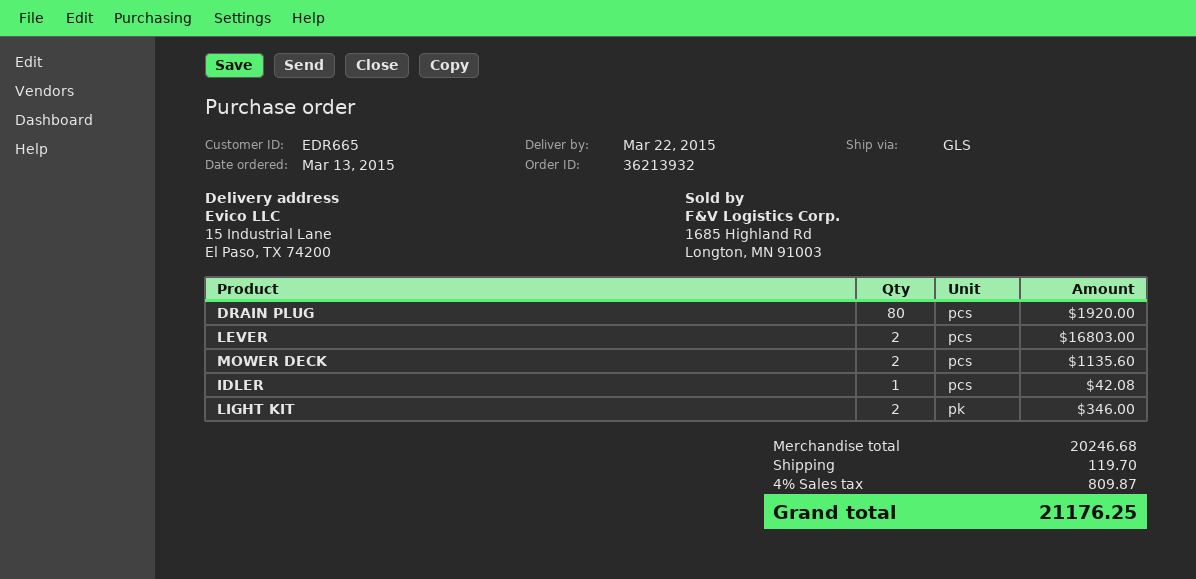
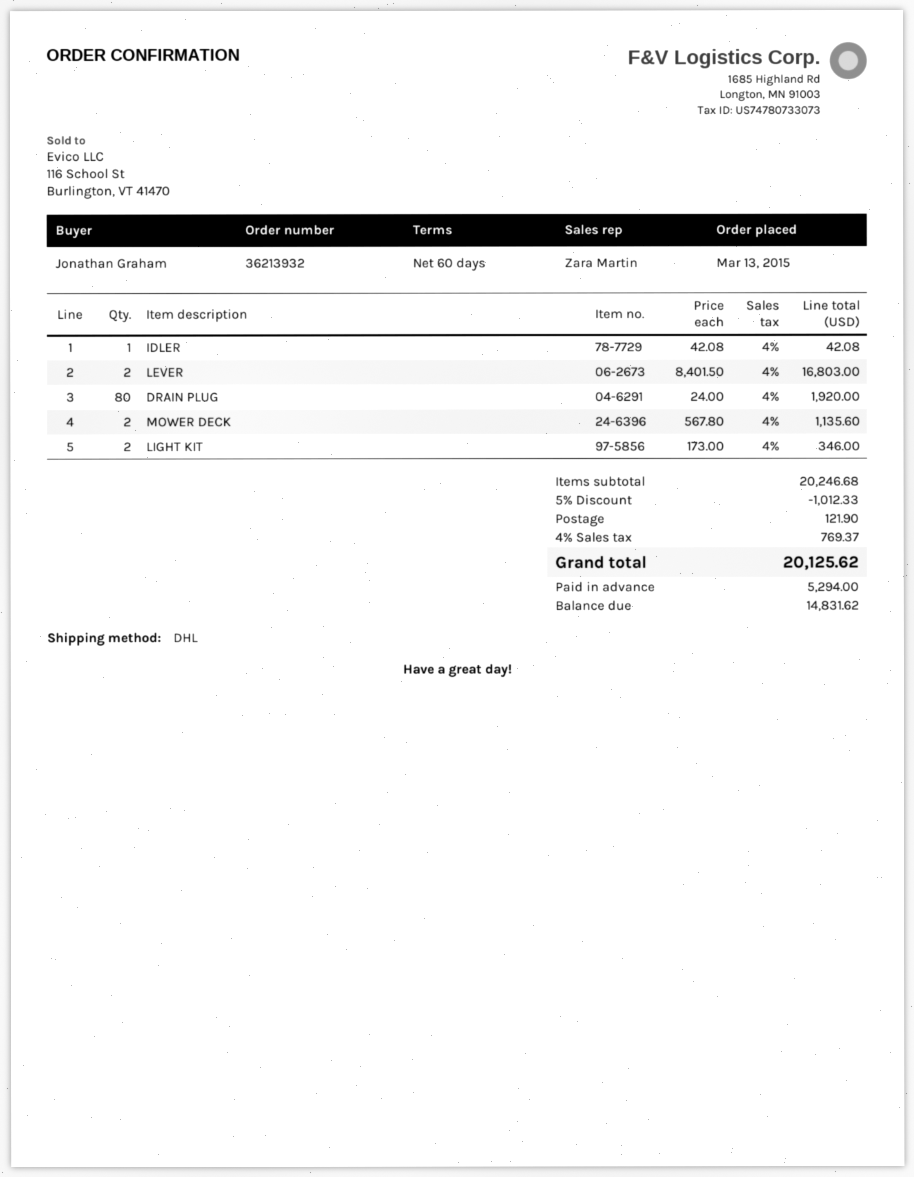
shipping method: GLS -> DHL
discount: none -> 5% = 1012.33
shipping: 119.70 -> 121.90
tax: 4% = 809.87 -> 4% = 769.37
total: 21176.25 -> 20125.62

